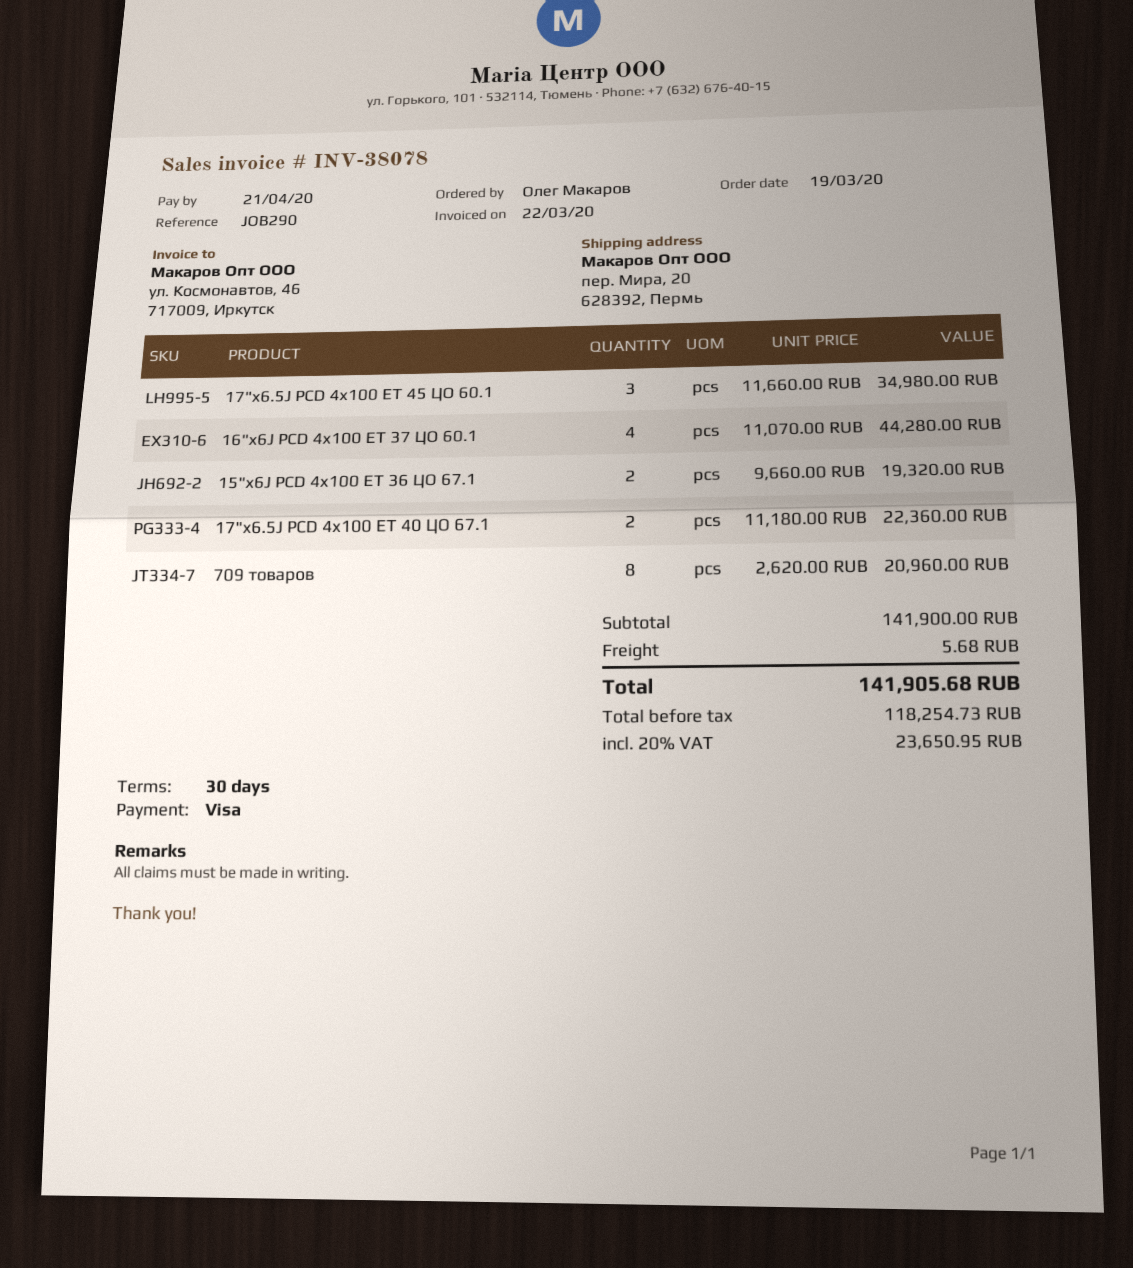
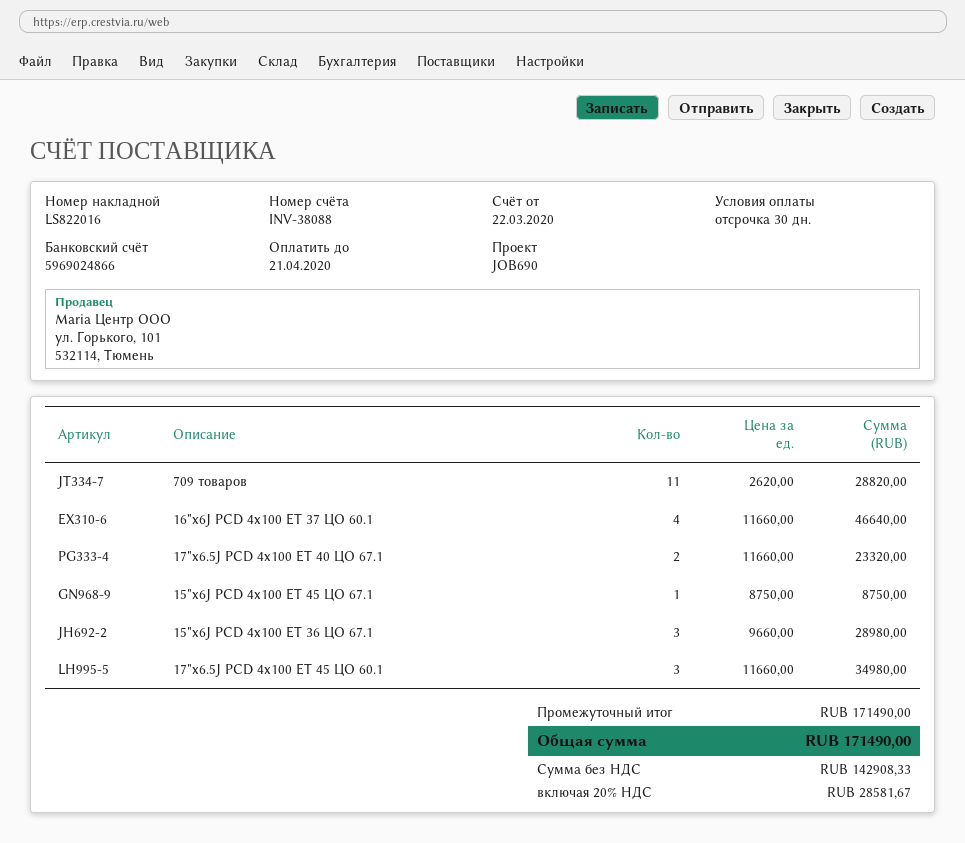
invoice number: INV-38078 -> INV-38088
reference: JOB290 -> JOB690
16"x6J PCD 4x100 ЕТ 37 ЦО 60.1: 4 x 11070.00 = 44280.00 -> 4 x 11660.00 = 46640.00
15"x6J PCD 4x100 ЕТ 36 ЦО 67.1: 2 x 9660.00 = 19320.00 -> 3 x 9660.00 = 28980.00
17"x6.5J PCD 4x100 ЕТ 40 ЦО 67.1: 2 x 11180.00 = 22360.00 -> 2 x 11660.00 = 23320.00
709 товаров: 8 x 2620.00 = 20960.00 -> 11 x 2620.00 = 28820.00
15"x6J PCD 4x100 ЕТ 45 ЦО 67.1: none -> 1 x 8750.00 = 8750.00
subtotal: 141900.00 -> 171490.00
shipping: 5.68 -> none
net: 118254.73 -> 142908.33
tax: 20% = 23650.95 -> 20% = 28581.67
total: 141905.68 -> 171490.00

